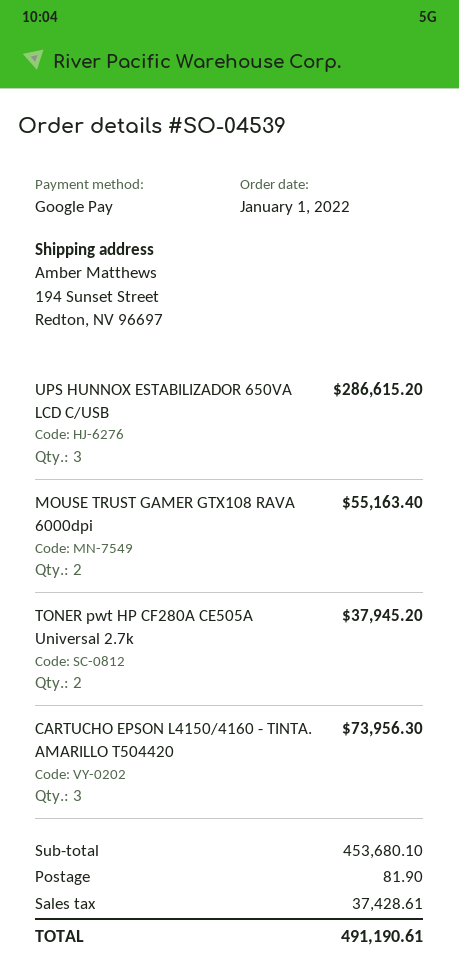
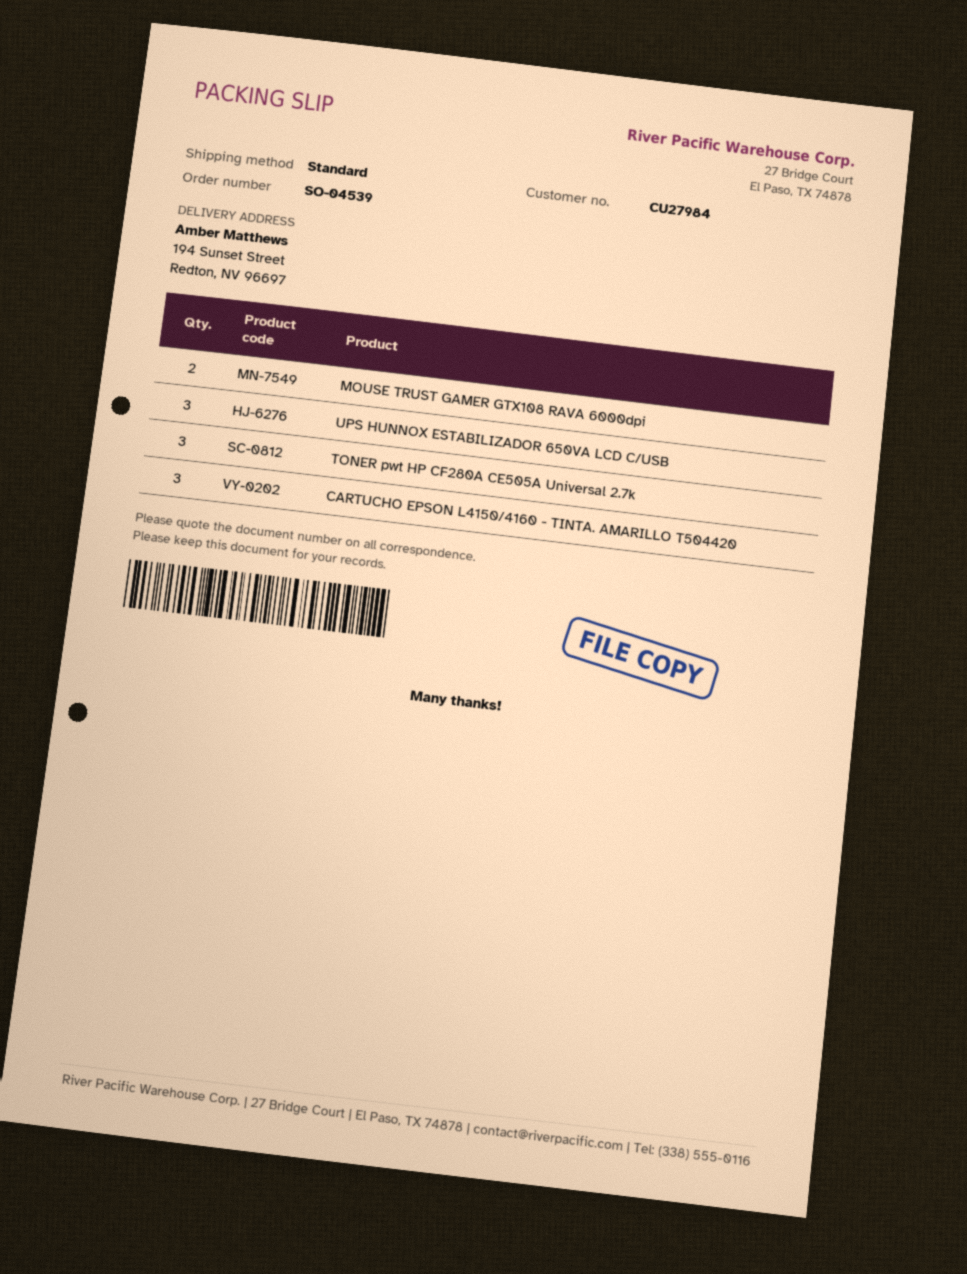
TONER pwt HP CF280A CE505A Universal 2.7k: 2 -> 3

